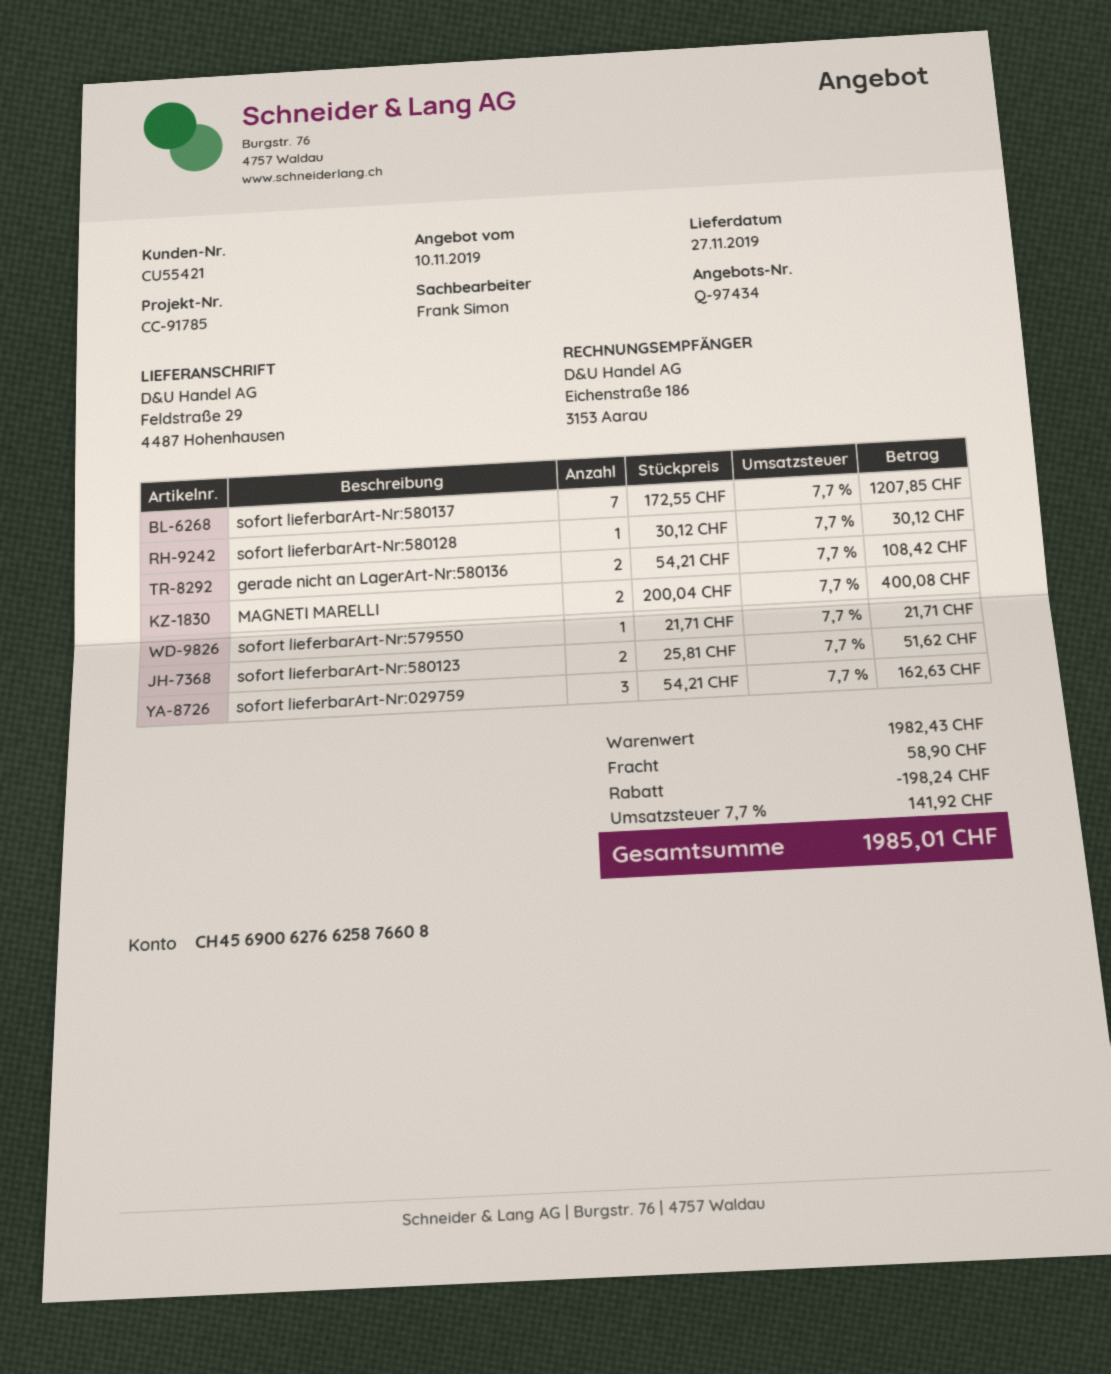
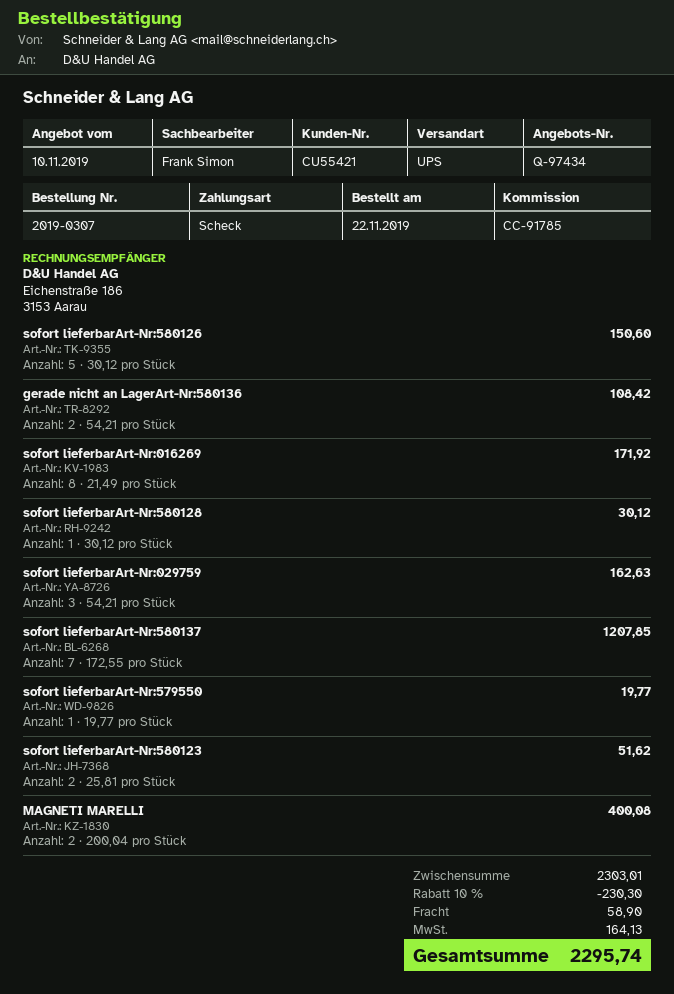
sofort lieferbarArt-Nr:579550: 1 x 21.71 = 21.71 -> 1 x 19.77 = 19.77
sofort lieferbarArt-Nr:580126: none -> 5 x 30.12 = 150.60
sofort lieferbarArt-Nr:016269: none -> 8 x 21.49 = 171.92
subtotal: 1982.43 -> 2303.01
discount: 198.24 -> 230.30
tax: 141.92 -> 164.13
total: 1985.01 -> 2295.74

